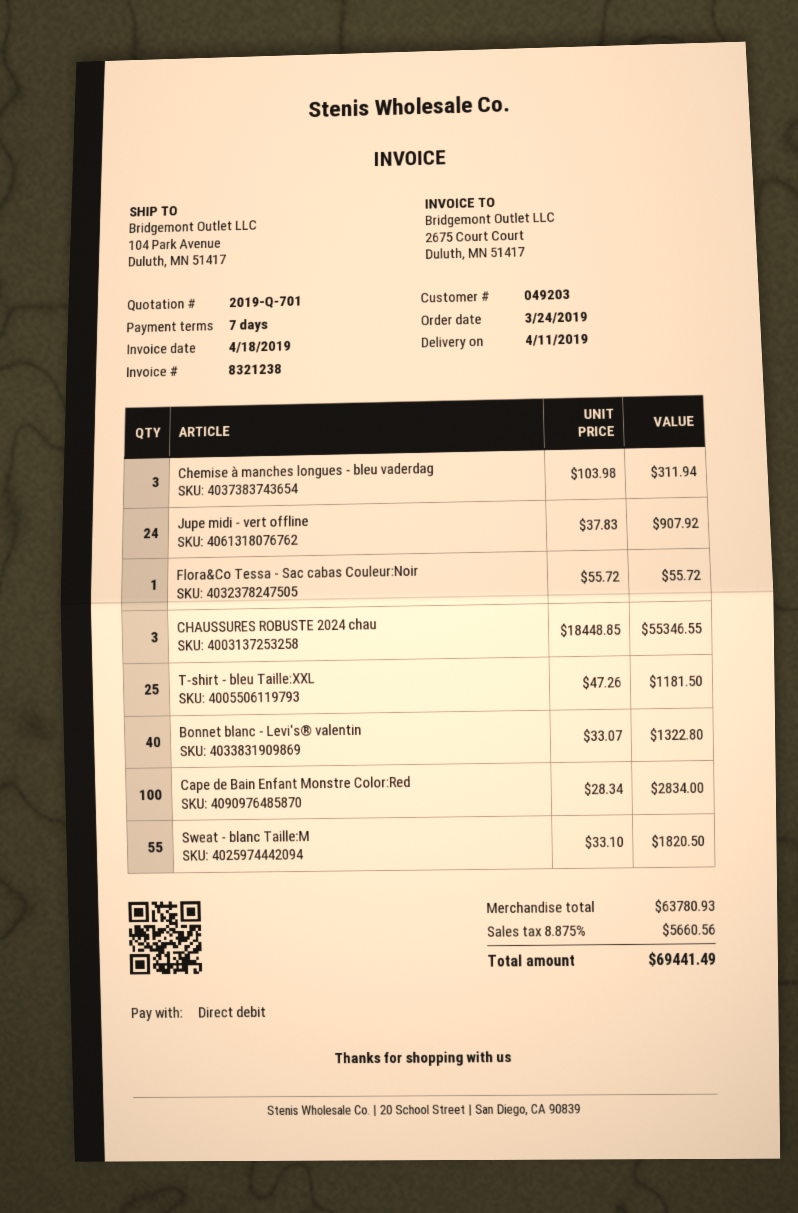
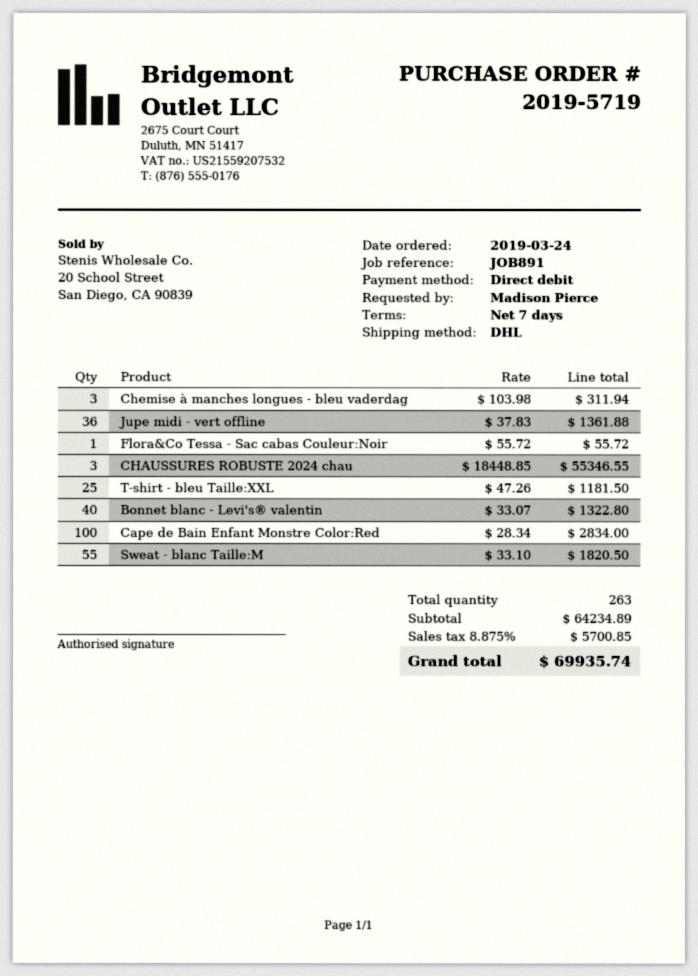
Jupe midi - vert offline: 24 x 37.83 = 907.92 -> 36 x 37.83 = 1361.88
subtotal: 63780.93 -> 64234.89
tax: 8.875% = 5660.56 -> 8.875% = 5700.85
total: 69441.49 -> 69935.74

